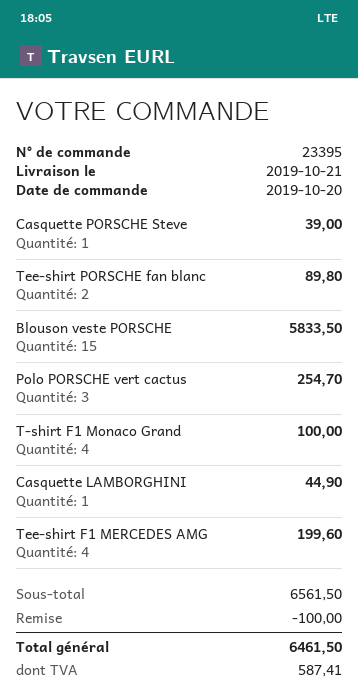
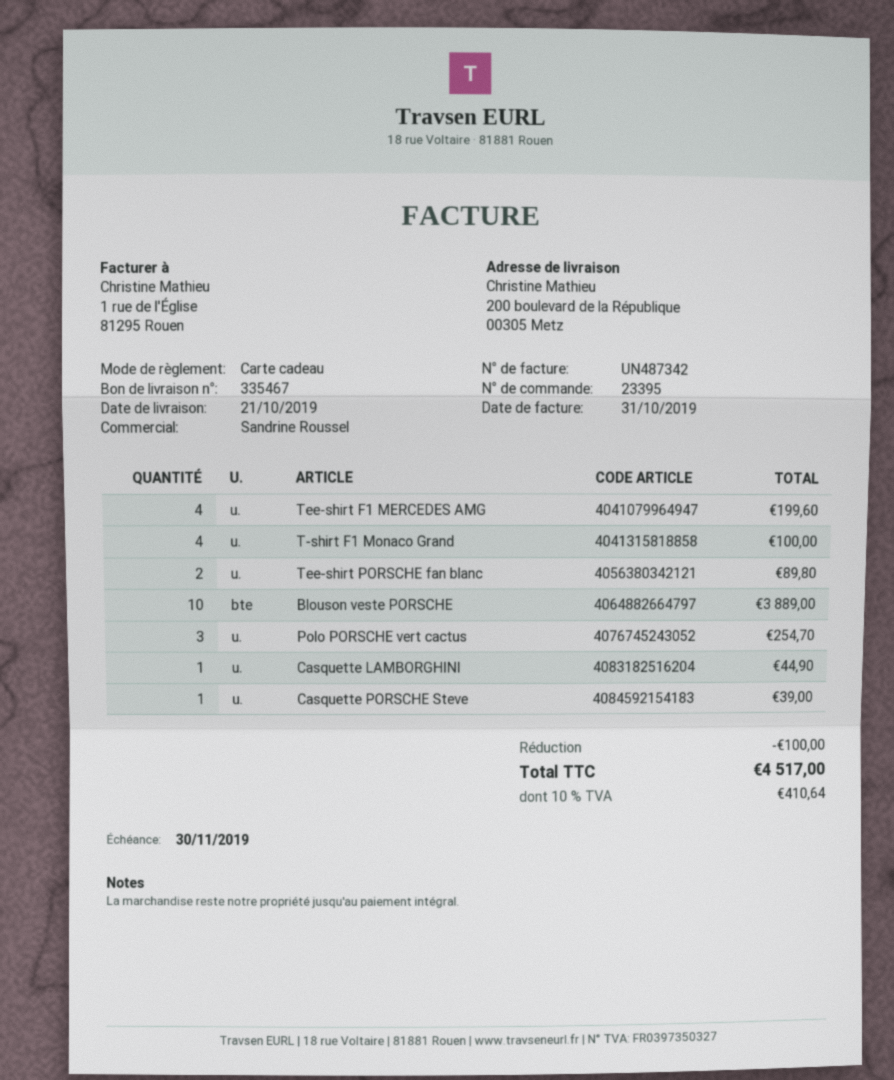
Blouson veste PORSCHE: 15 for 5833.50 -> 10 for 3889.00
tax: 587.41 -> 410.64
total: 6461.50 -> 4517.00

